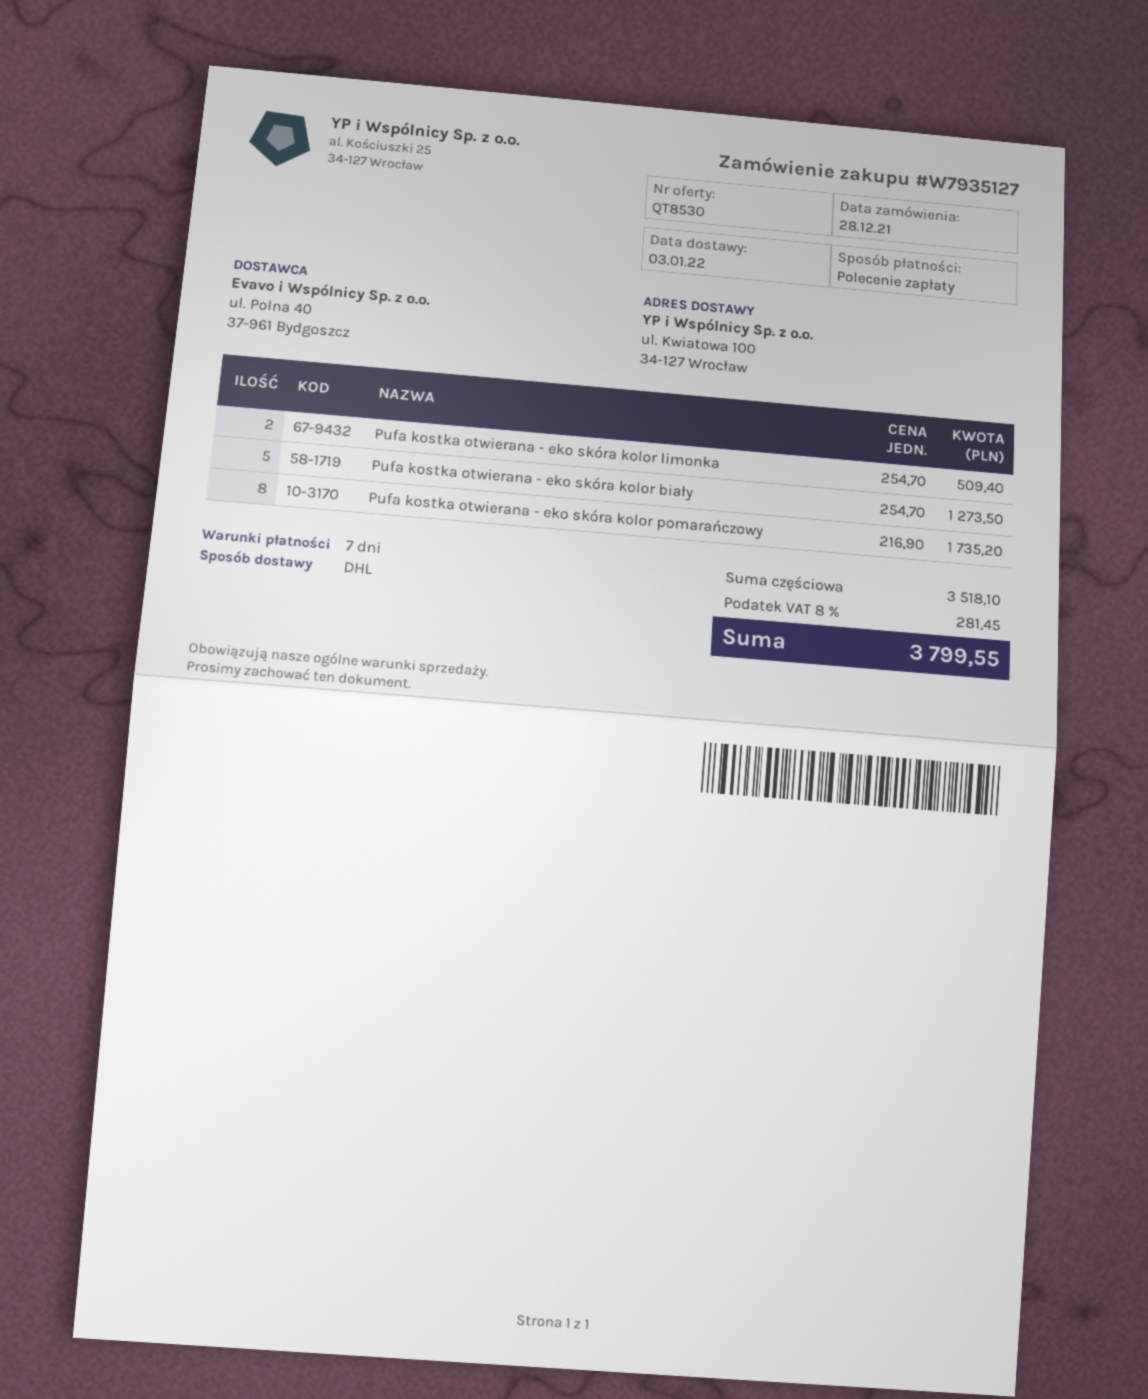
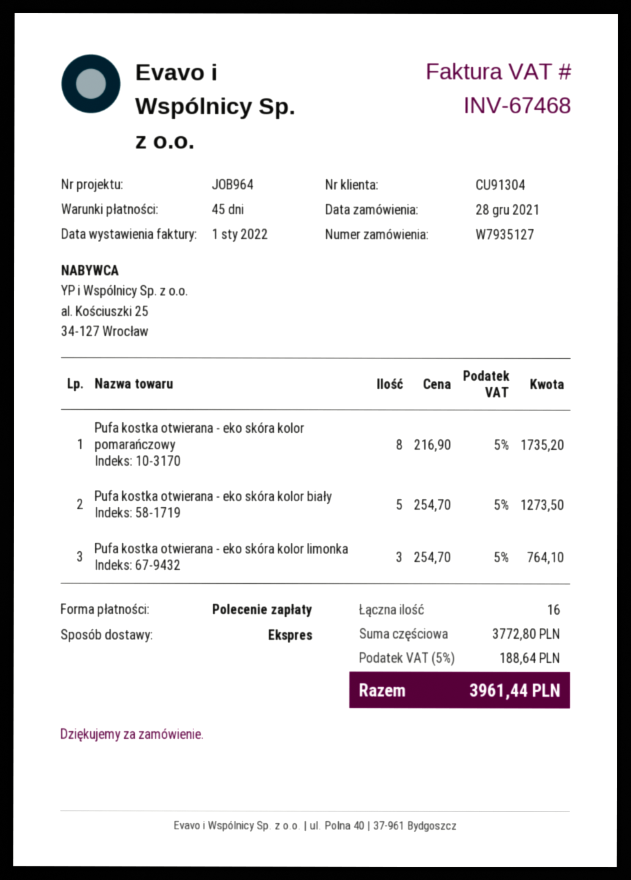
payment terms: 7 days -> 45 days
shipping method: DHL -> express
Pufa kostka otwierana - eko skóra kolor limonka: 2 x 254.70 = 509.40 -> 3 x 254.70 = 764.10
subtotal: 3518.10 -> 3772.80
tax: 8% = 281.45 -> 5% = 188.64
total: 3799.55 -> 3961.44

